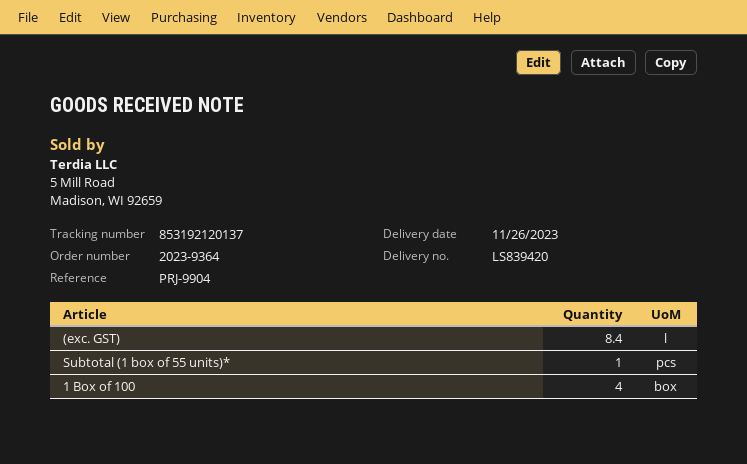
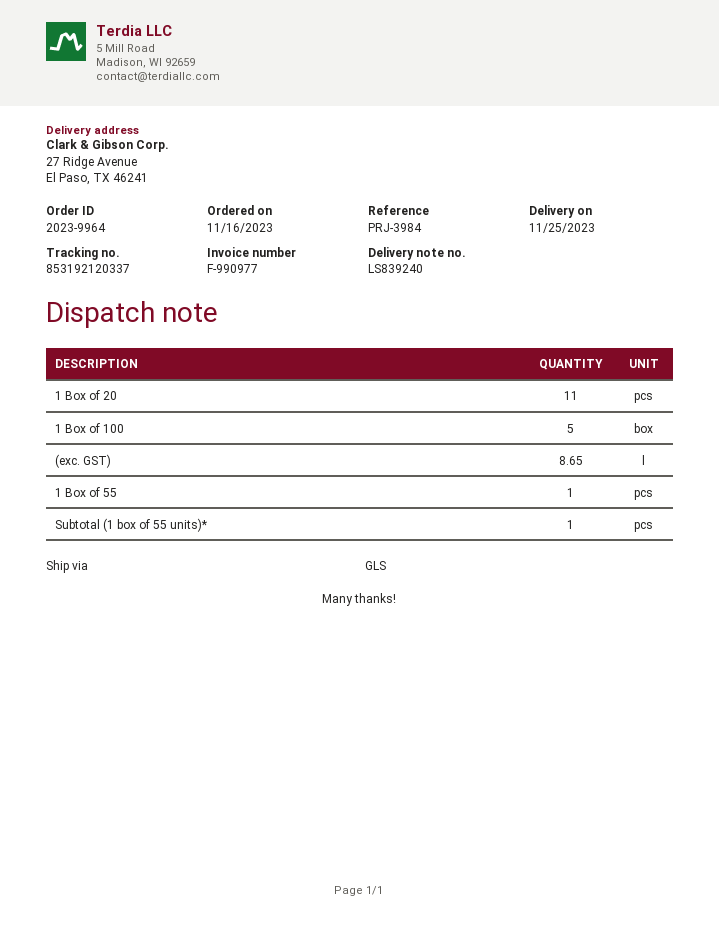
order number: 2023-9364 -> 2023-9964
delivery note number: LS839420 -> LS839240
delivery date: 2023-11-26 -> 2023-11-25
reference: PRJ-9904 -> PRJ-3984
tracking number: 853192120137 -> 853192120337
(exc. GST): 8.4 -> 8.65
1 Box of 100: 4 -> 5
1 Box of 20: none -> 11
1 Box of 55: none -> 1

